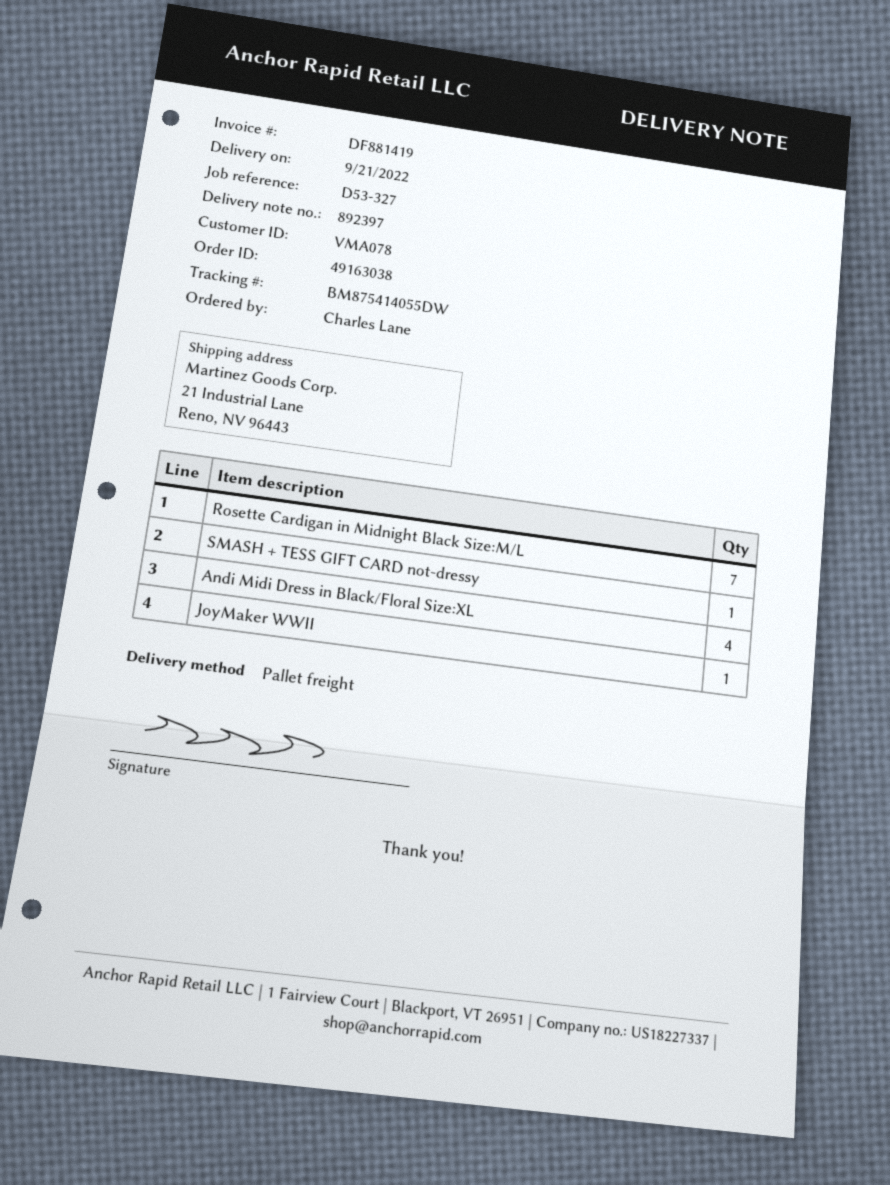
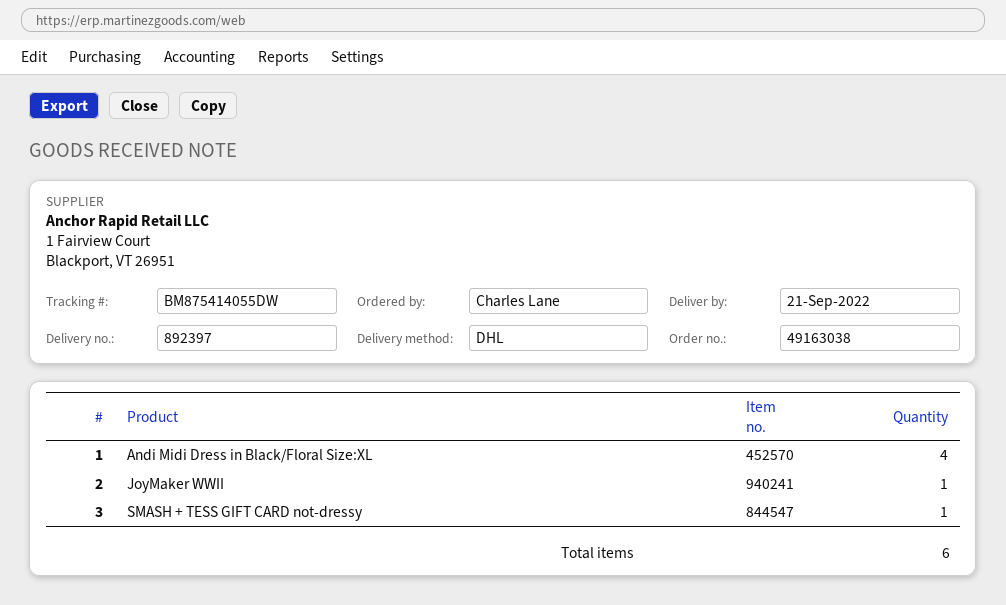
shipping method: pallet freight -> DHL
Rosette Cardigan in Midnight Black Size:M/L: 7 -> none

